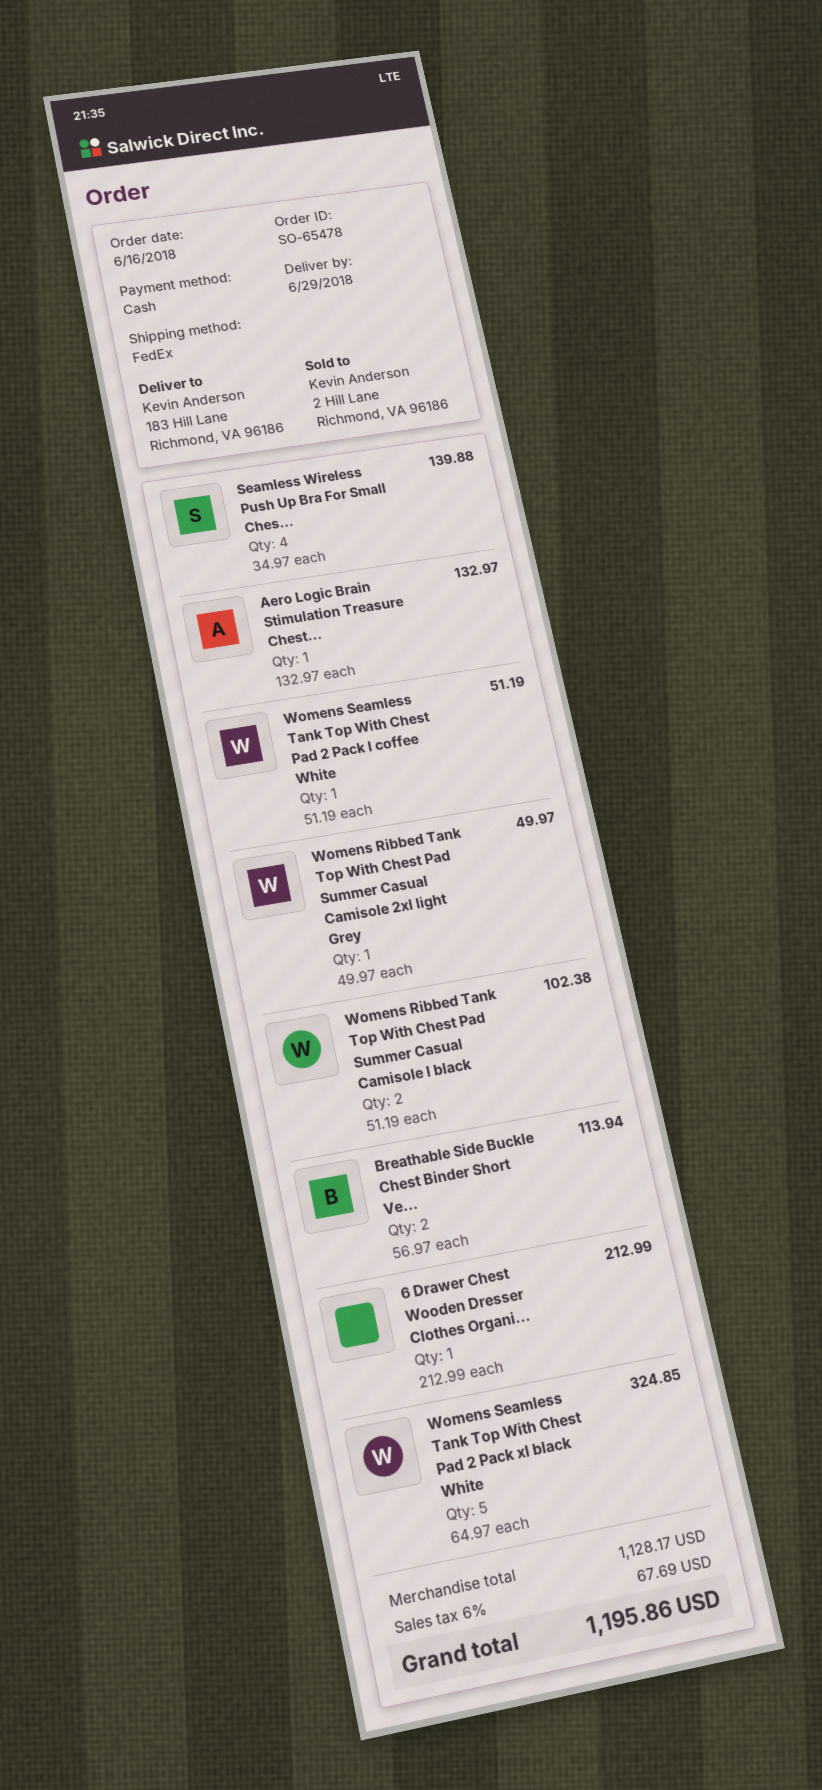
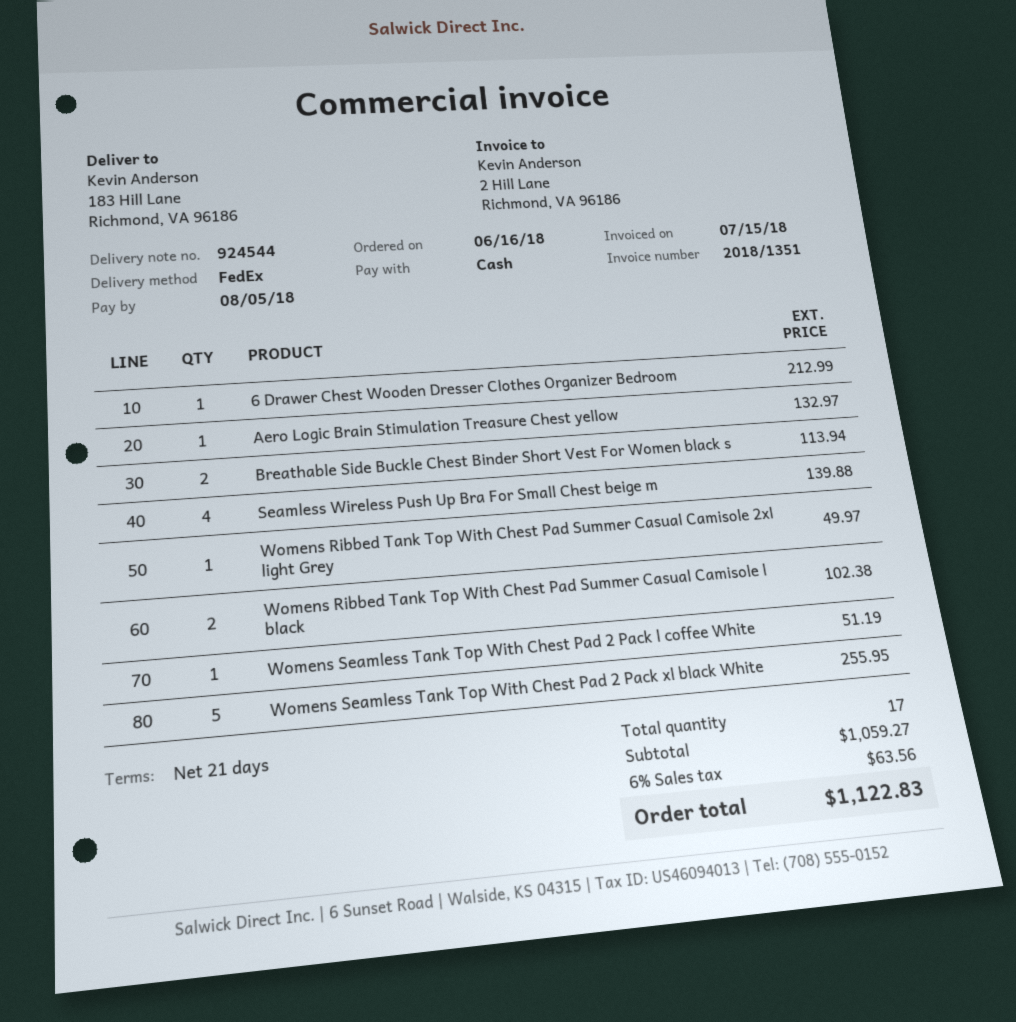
Womens Seamless Tank Top With Chest Pad 2 Pack xl black White: 5 for 324.85 -> 5 for 255.95
subtotal: 1128.17 -> 1059.27
tax: 6% = 67.69 -> 6% = 63.56
total: 1195.86 -> 1122.83

